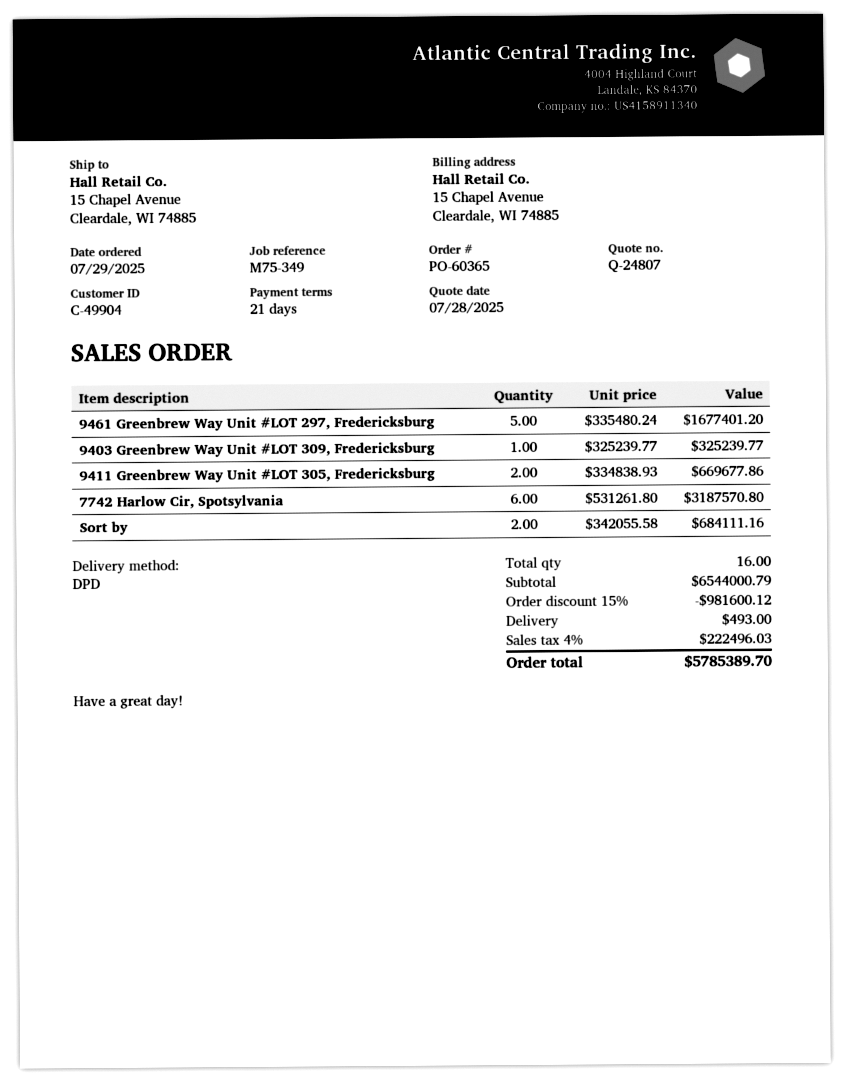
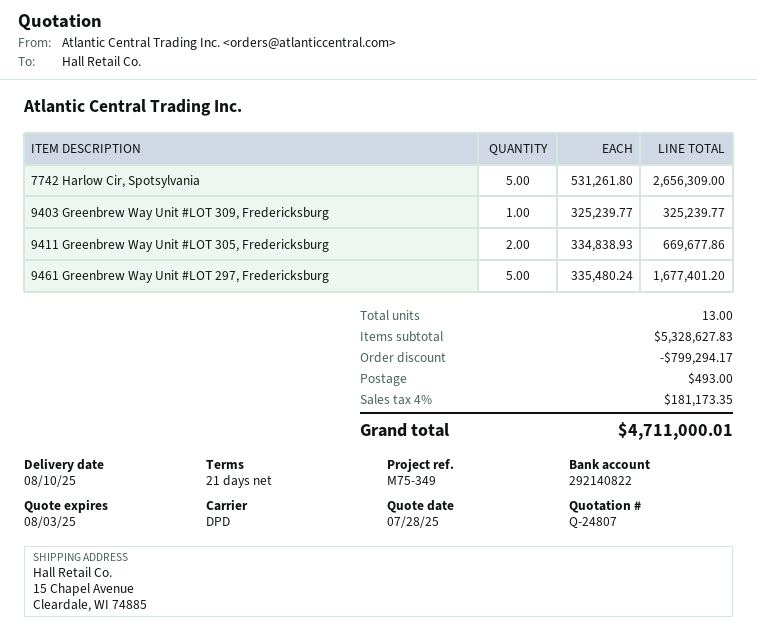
7742 Harlow Cir, Spotsylvania: 6 x 531261.80 = 3187570.80 -> 5 x 531261.80 = 2656309.00
Sort by: 2 x 342055.58 = 684111.16 -> none
total quantity: 16 -> 13
subtotal: 6544000.79 -> 5328627.83
discount: 981600.12 -> 799294.17
tax: 4% = 222496.03 -> 4% = 181173.35
total: 5785389.70 -> 4711000.01

